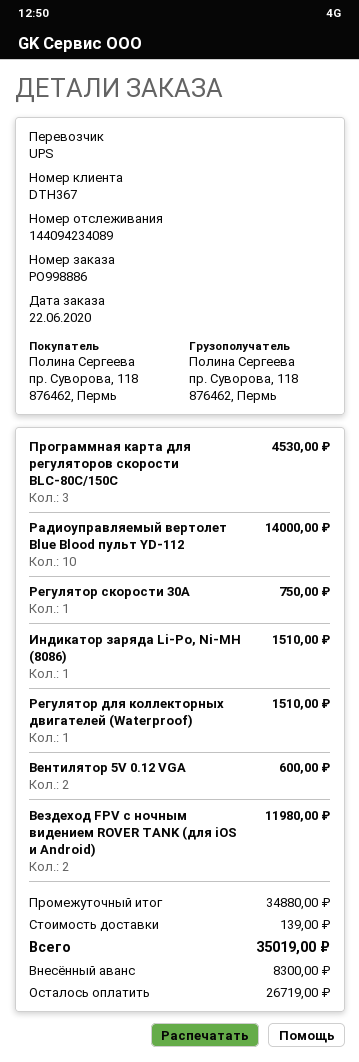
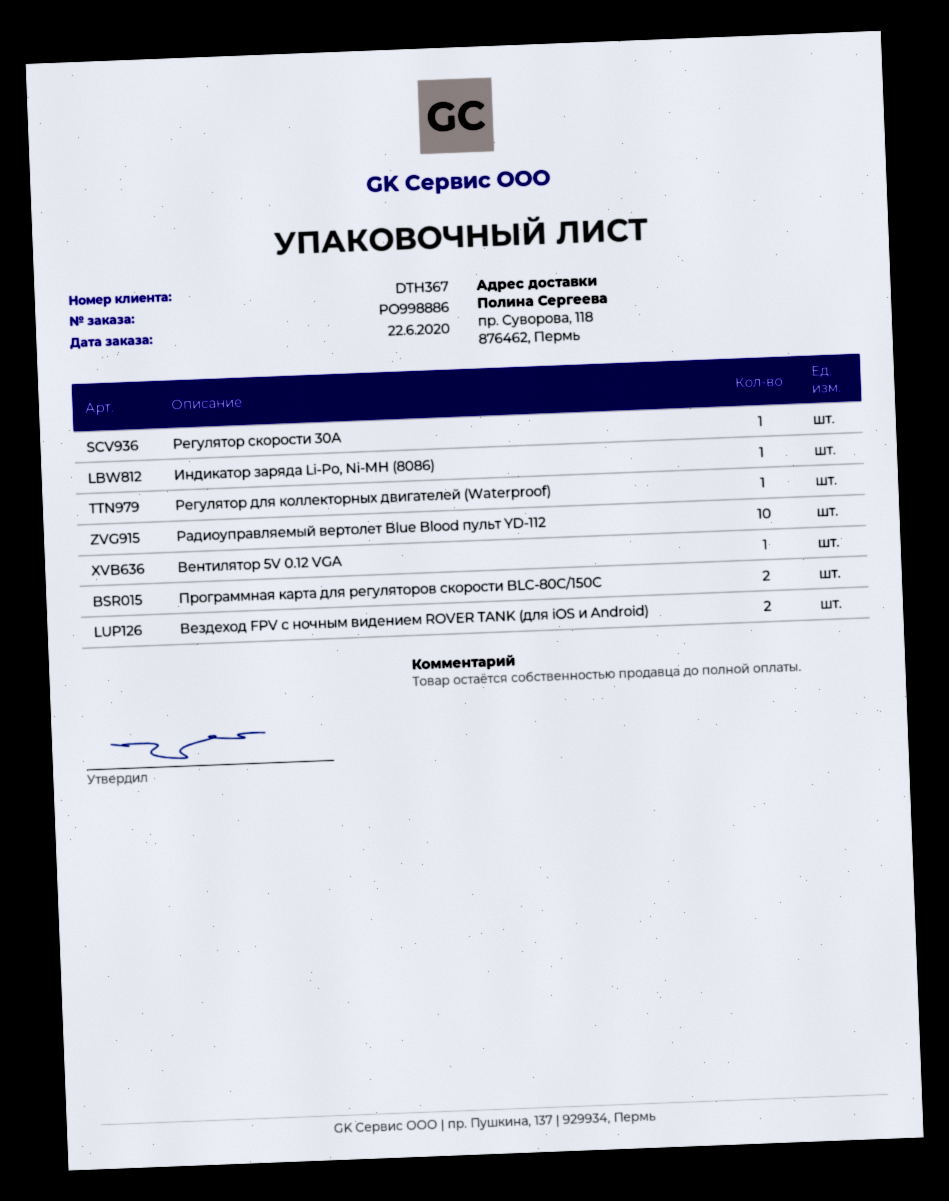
Программная карта для регуляторов скорости BLC-80C/150C: 3 -> 2
Вентилятор 5V 0.12 VGA: 2 -> 1

